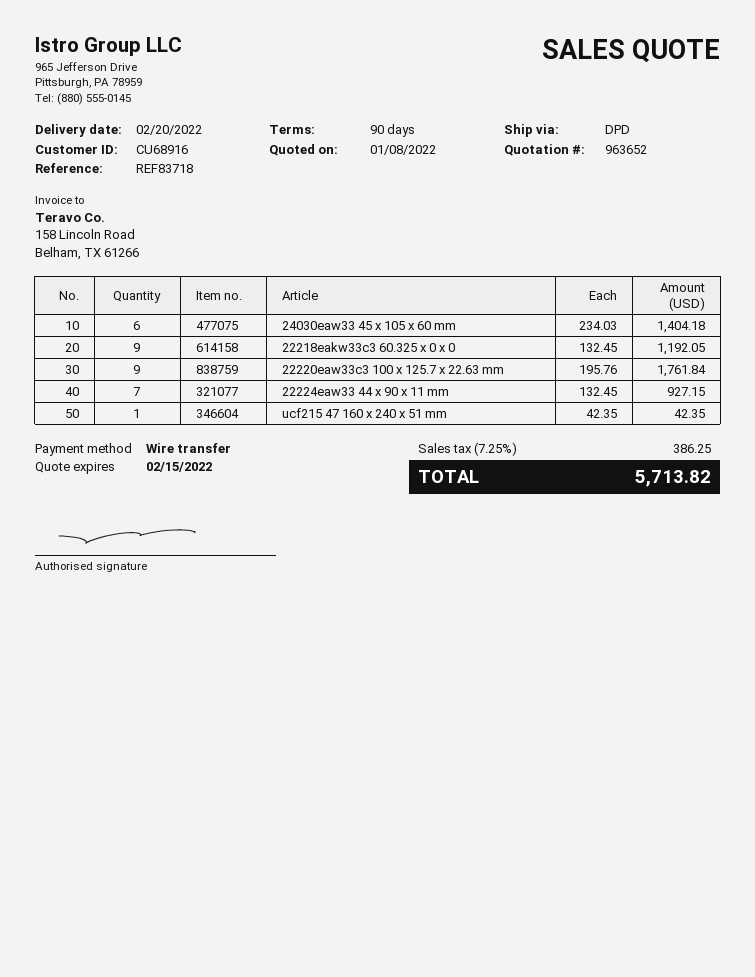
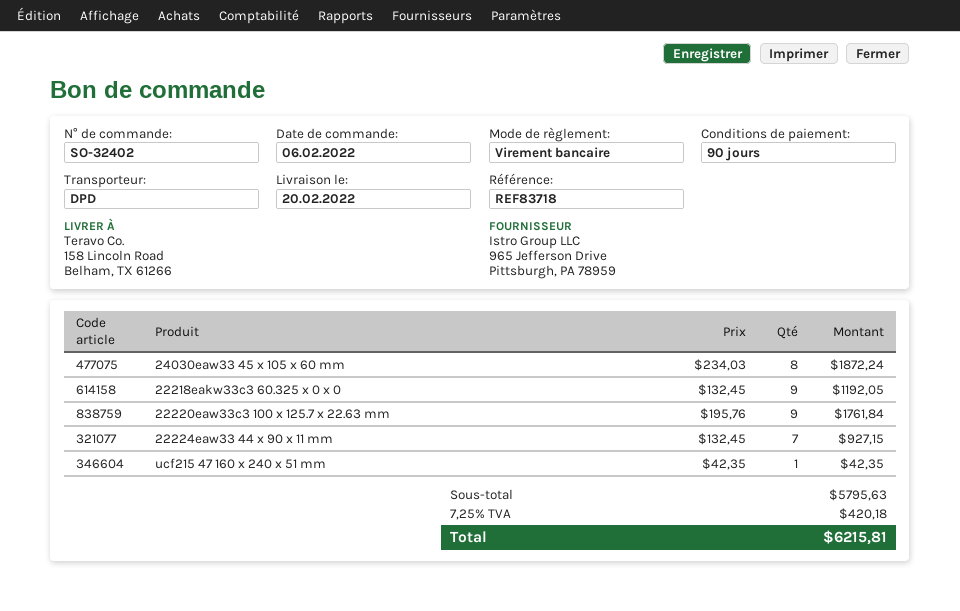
24030eaw33 45 x 105 x 60 mm: 6 x 234.03 = 1404.18 -> 8 x 234.03 = 1872.24
tax: 7.25% = 386.25 -> 7.25% = 420.18
total: 5713.82 -> 6215.81

